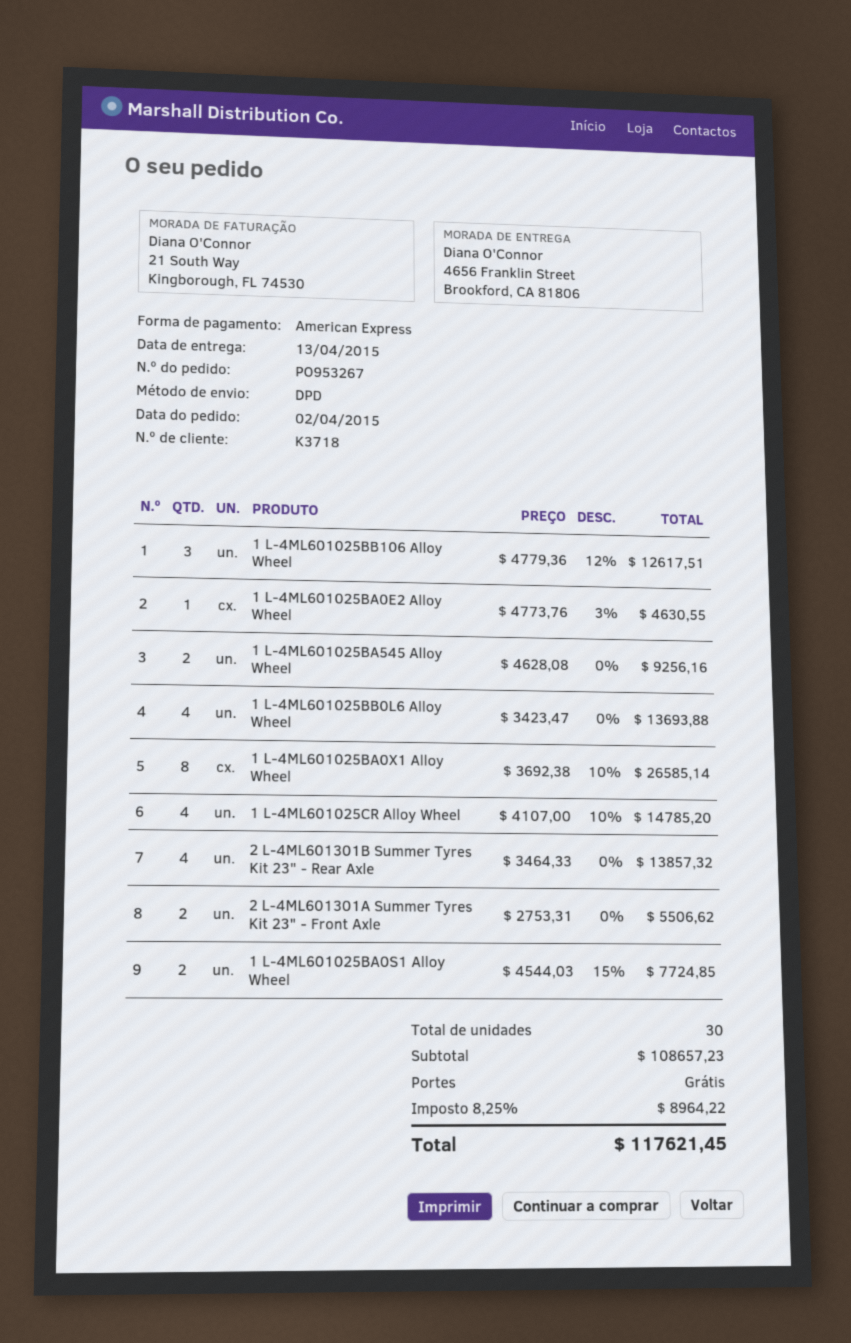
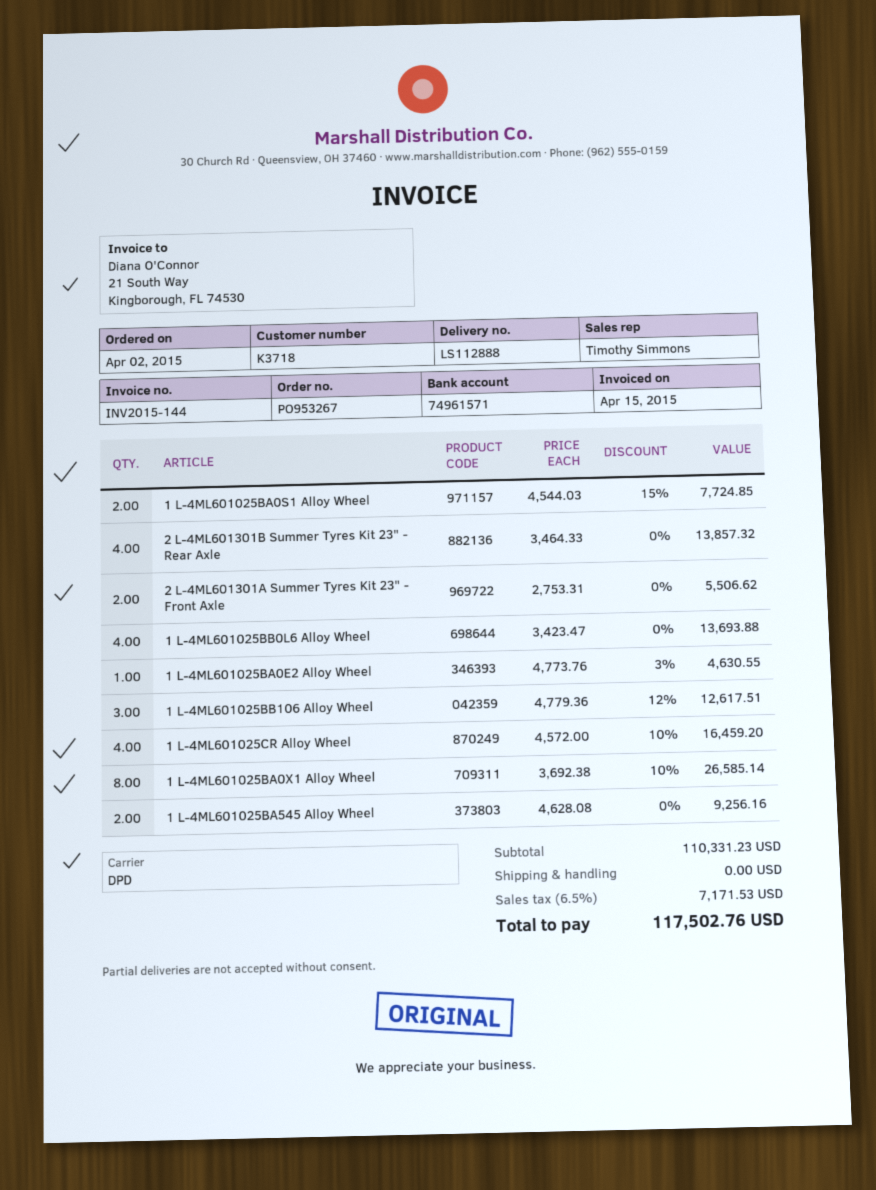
1 L-4ML601025CR Alloy Wheel: 4 x 4107.00 - 10% = 14785.20 -> 4 x 4572.00 - 10% = 16459.20
subtotal: 108657.23 -> 110331.23
tax: 8.25% = 8964.22 -> 6.5% = 7171.53
total: 117621.45 -> 117502.76

